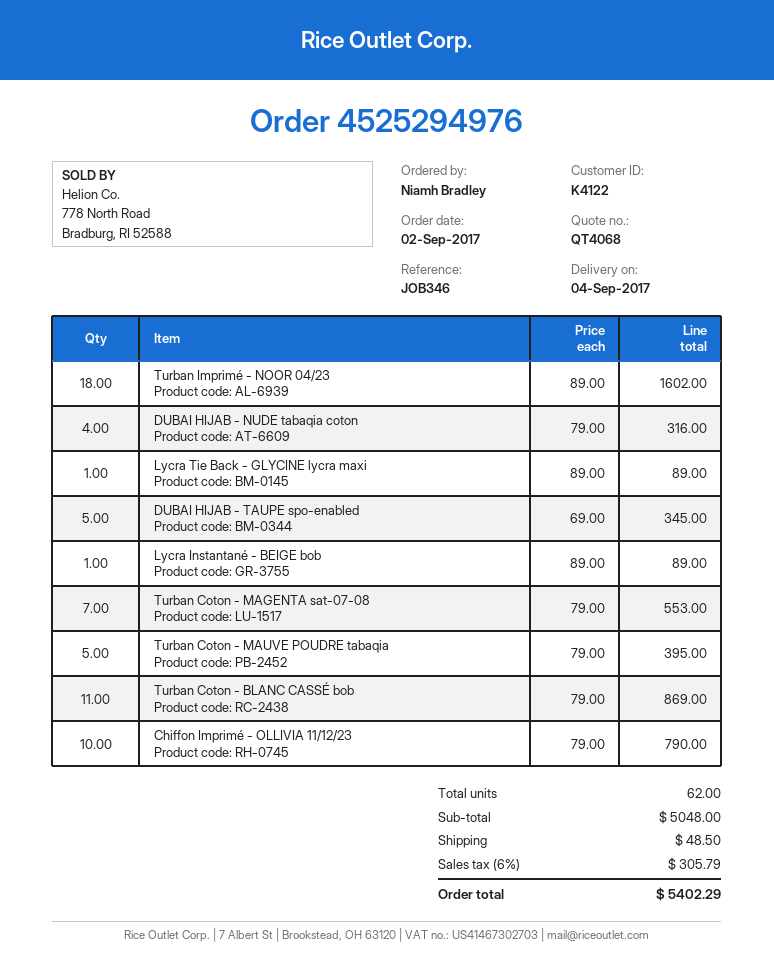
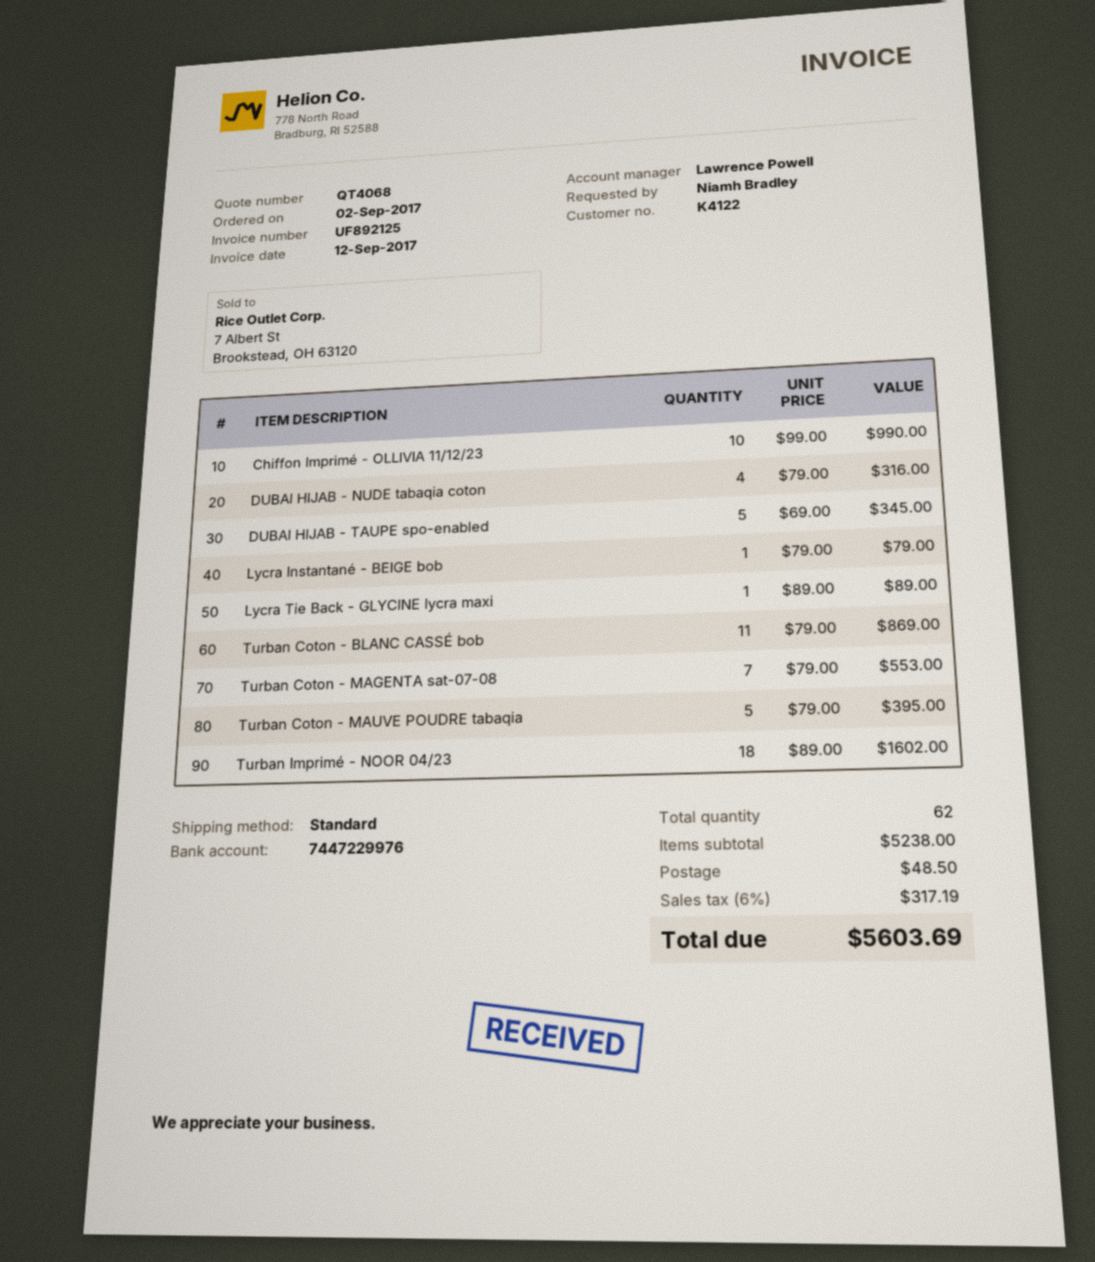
Lycra Instantané - BEIGE bob: 1 x 89.00 = 89.00 -> 1 x 79.00 = 79.00
Chiffon Imprimé - OLLIVIA 11/12/23: 10 x 79.00 = 790.00 -> 10 x 99.00 = 990.00
subtotal: 5048.00 -> 5238.00
tax: 6% = 305.79 -> 6% = 317.19
total: 5402.29 -> 5603.69

